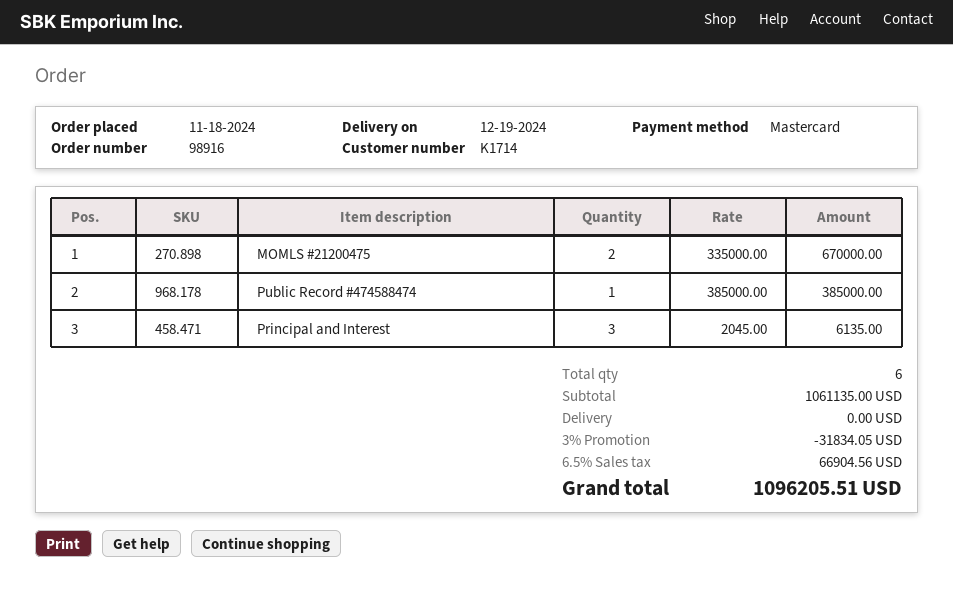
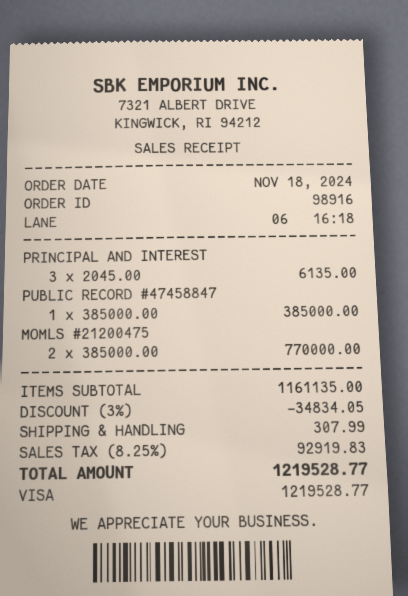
payment method: Mastercard -> Visa
MOMLS #21200475: 2 x 335000.00 = 670000.00 -> 2 x 385000.00 = 770000.00
subtotal: 1061135.00 -> 1161135.00
discount: 3% = 31834.05 -> 3% = 34834.05
shipping: 0.00 -> 307.99
tax: 6.5% = 66904.56 -> 8.25% = 92919.83
total: 1096205.51 -> 1219528.77

